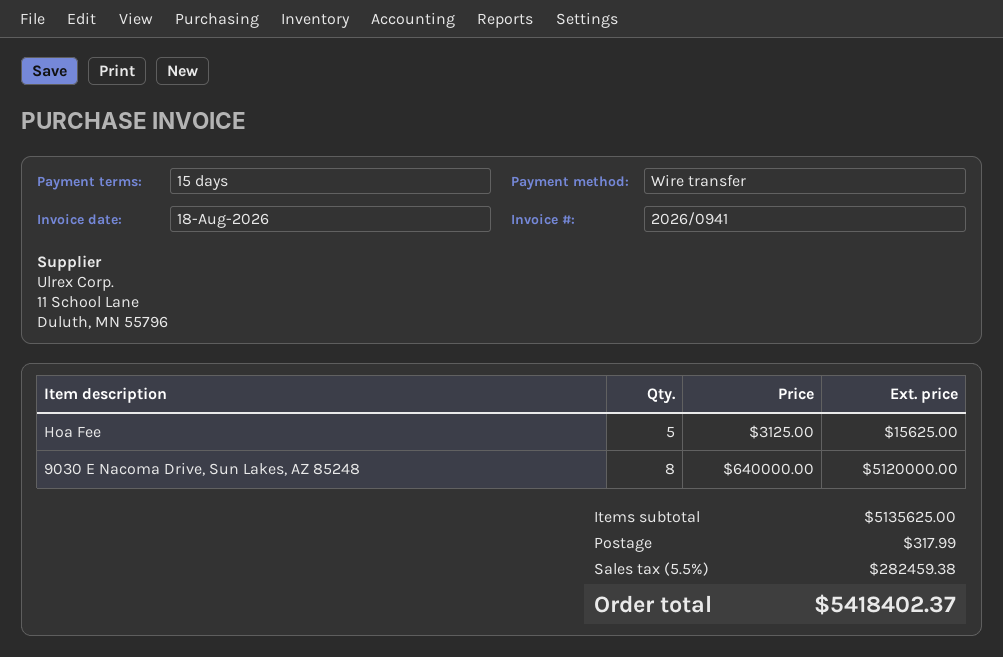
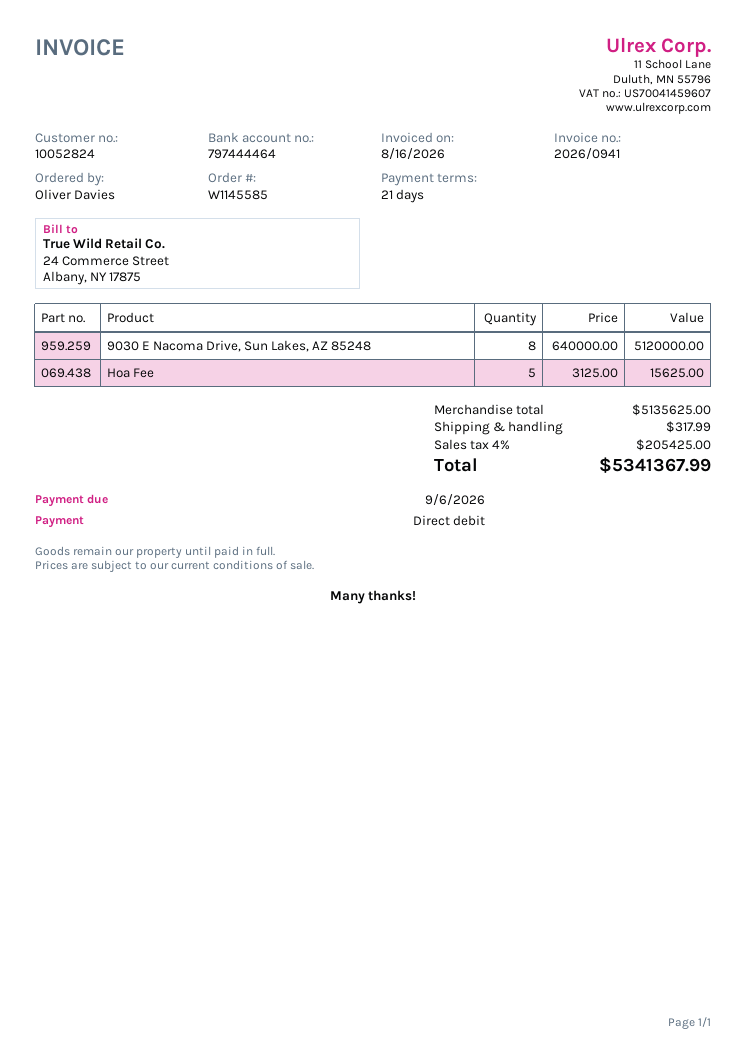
invoice date: 2026-08-18 -> 2026-08-16
payment terms: 15 days -> 21 days
payment method: bank transfer -> direct debit
tax: 5.5% = 282459.38 -> 4% = 205425.00
total: 5418402.37 -> 5341367.99

